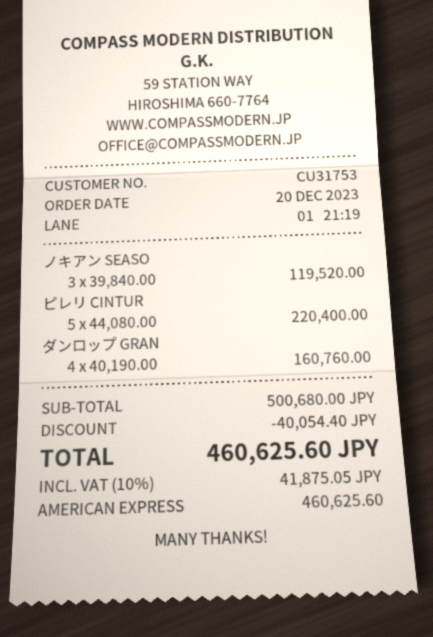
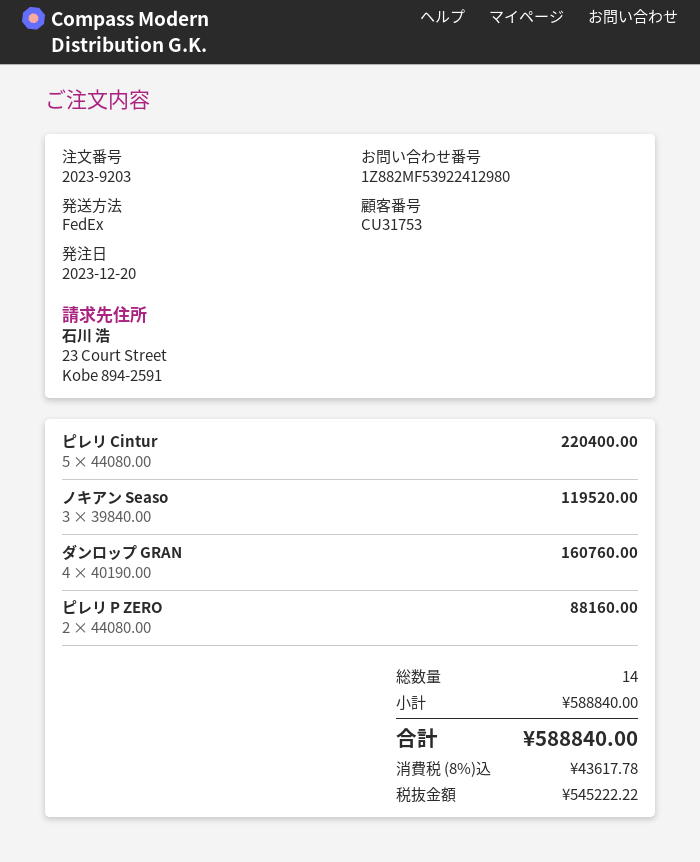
ピレリ P ZERO: none -> 2 x 44080.00 = 88160.00
subtotal: 500680.00 -> 588840.00
discount: 40054.40 -> none
tax: 10% = 41875.05 -> 8% = 43617.78
total: 460625.60 -> 588840.00

